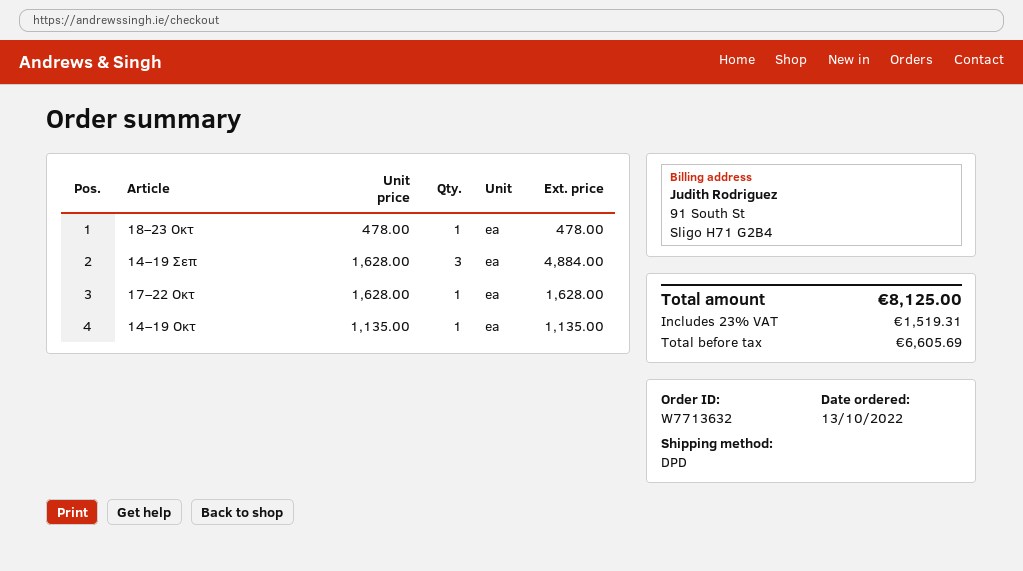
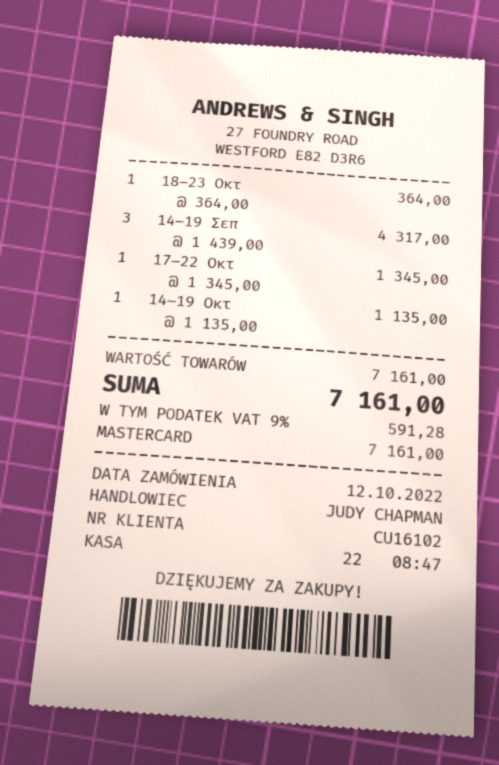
order date: 2022-10-13 -> 2022-10-12
18–23 Οκτ: 1 x 478.00 = 478.00 -> 1 x 364.00 = 364.00
14–19 Σεπ: 3 x 1628.00 = 4884.00 -> 3 x 1439.00 = 4317.00
17–22 Οκτ: 1 x 1628.00 = 1628.00 -> 1 x 1345.00 = 1345.00
tax: 23% = 1519.31 -> 9% = 591.28
total: 8125.00 -> 7161.00

